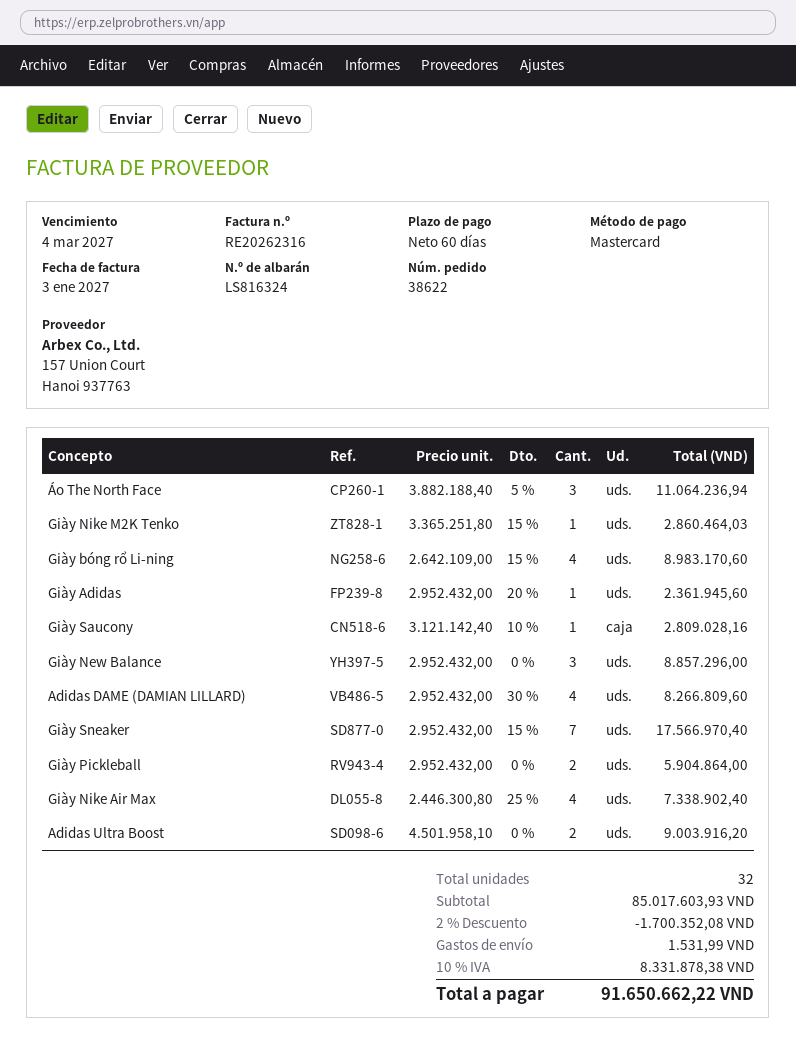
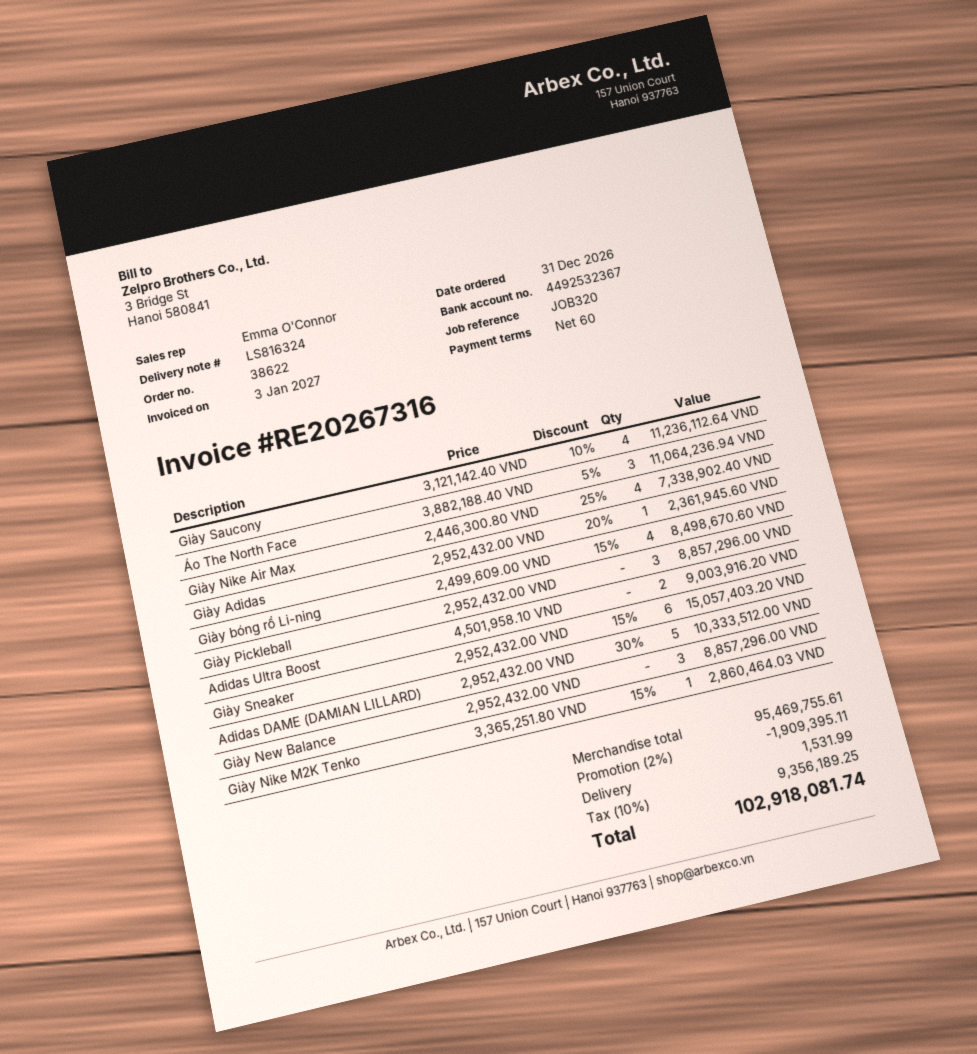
invoice number: RE20262316 -> RE20267316
Giày bóng rổ Li-ning: 4 x 2642109.00 - 15% = 8983170.60 -> 4 x 2499609.00 - 15% = 8498670.60
Giày Saucony: 1 x 3121142.40 - 10% = 2809028.16 -> 4 x 3121142.40 - 10% = 11236112.64
Adidas DAME (DAMIAN LILLARD): 4 x 2952432.00 - 30% = 8266809.60 -> 5 x 2952432.00 - 30% = 10333512.00
Giày Sneaker: 7 x 2952432.00 - 15% = 17566970.40 -> 6 x 2952432.00 - 15% = 15057403.20
Giày Pickleball: 2 x 2952432.00 = 5904864.00 -> 3 x 2952432.00 = 8857296.00
subtotal: 85017603.93 -> 95469755.61
discount: 2% = 1700352.08 -> 2% = 1909395.11
tax: 10% = 8331878.38 -> 10% = 9356189.25
total: 91650662.22 -> 102918081.74

